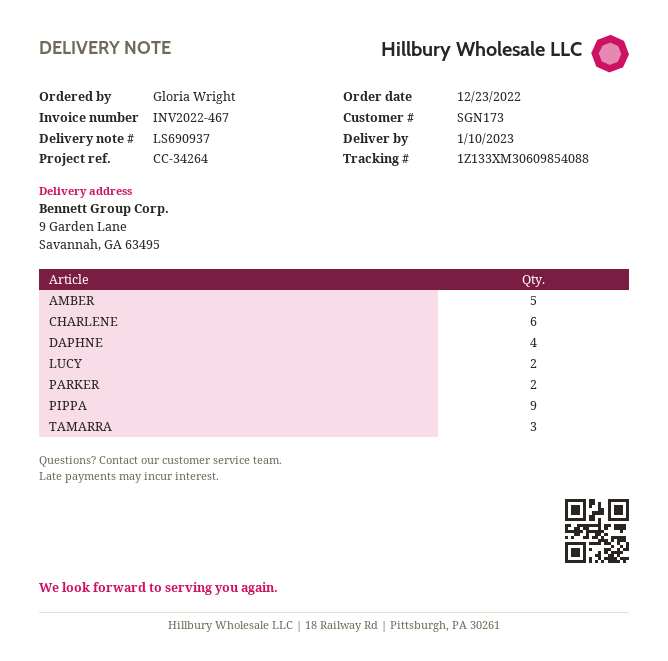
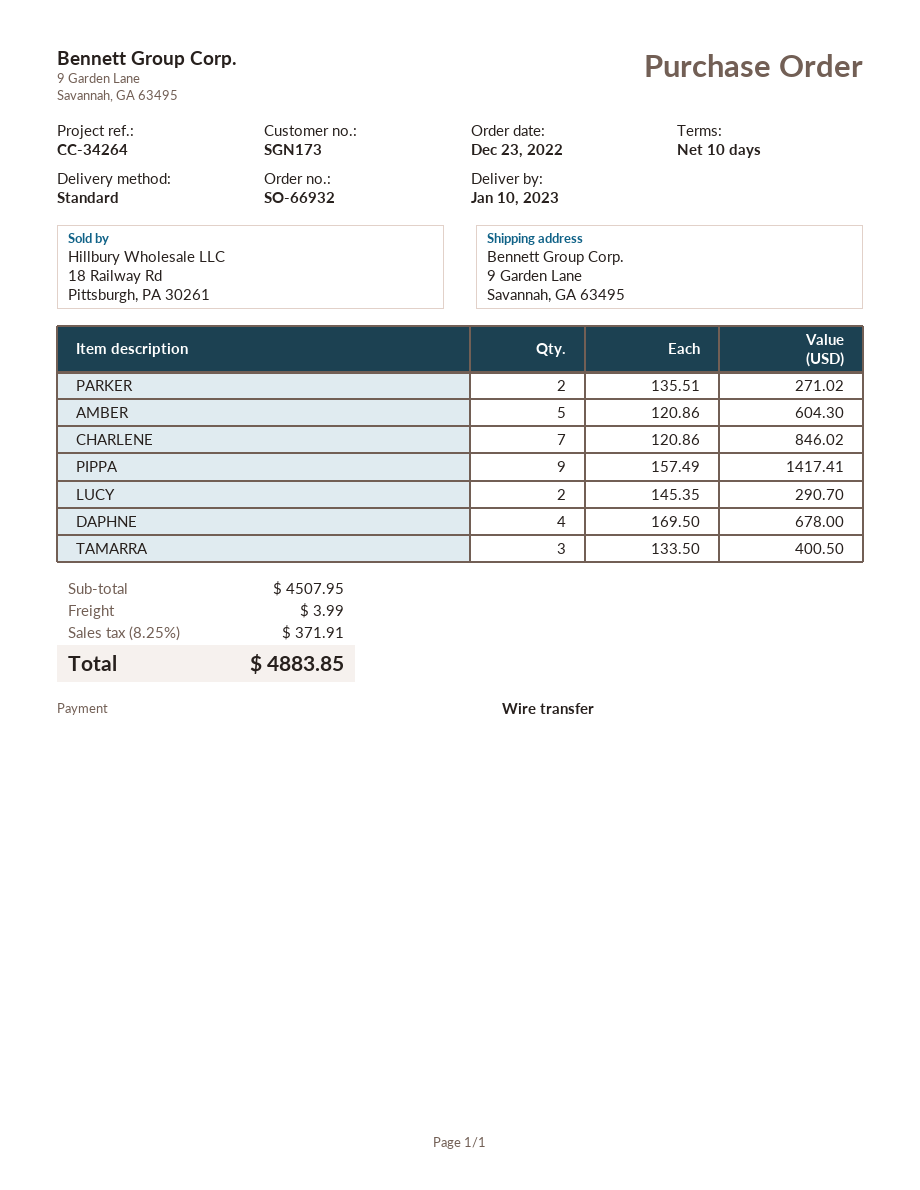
CHARLENE: 6 -> 7

